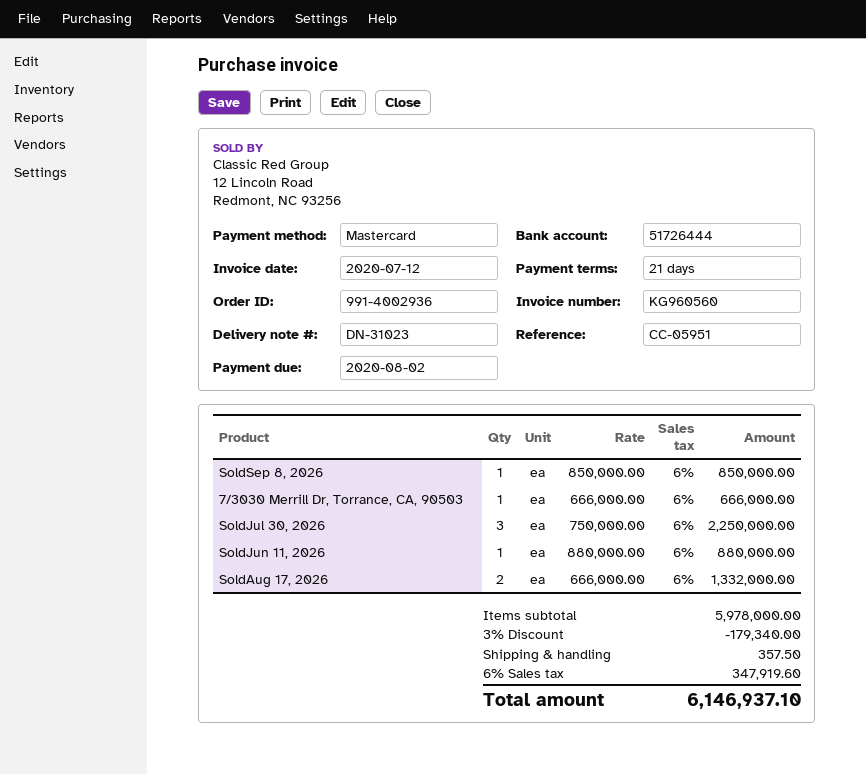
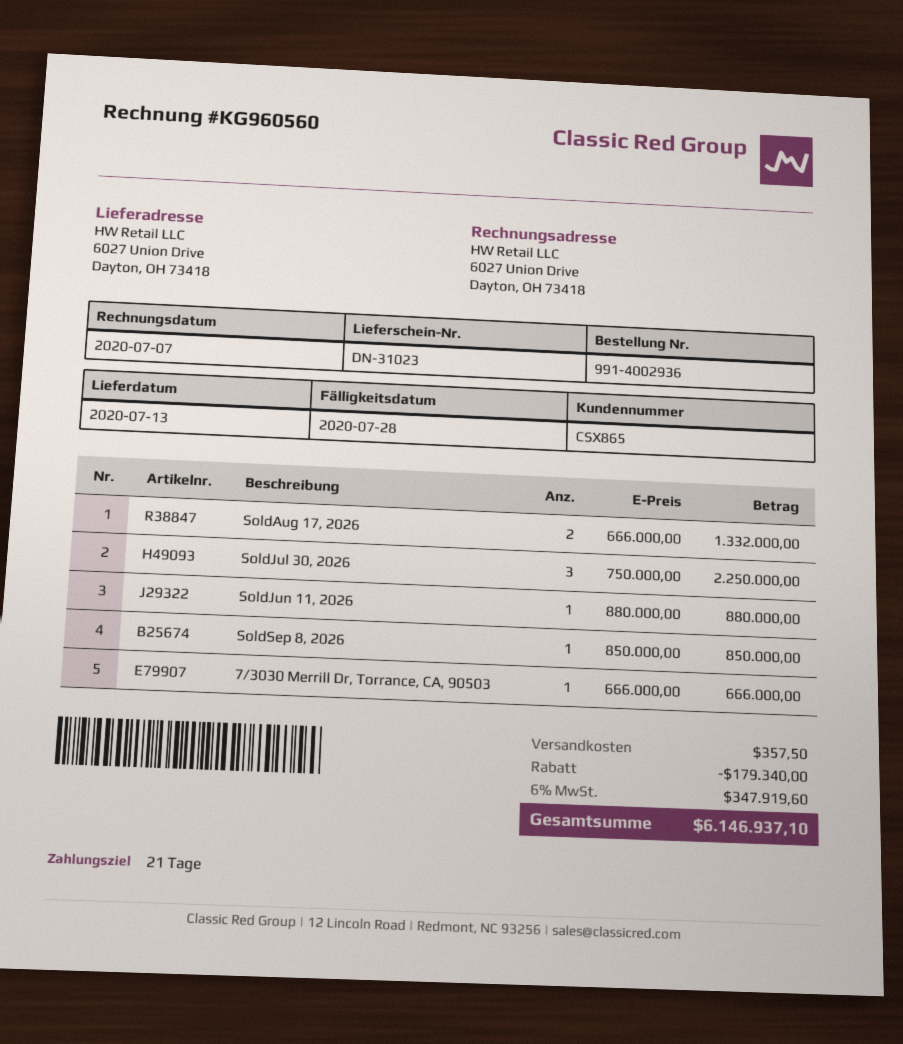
invoice date: 2020-07-12 -> 2020-07-07
due date: 2020-08-02 -> 2020-07-28

